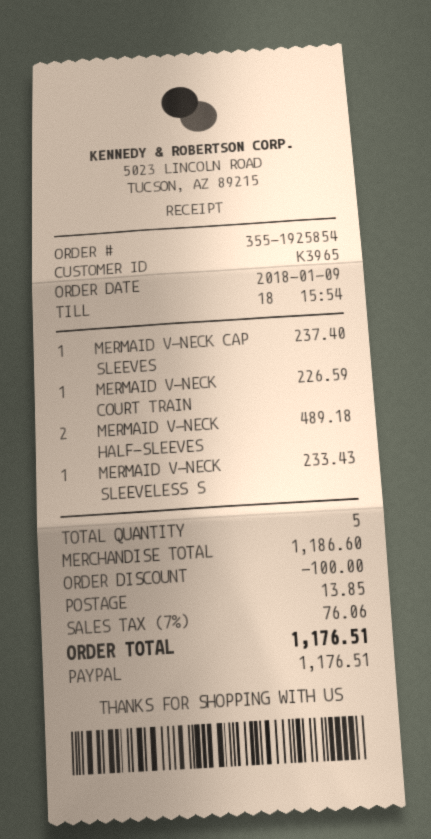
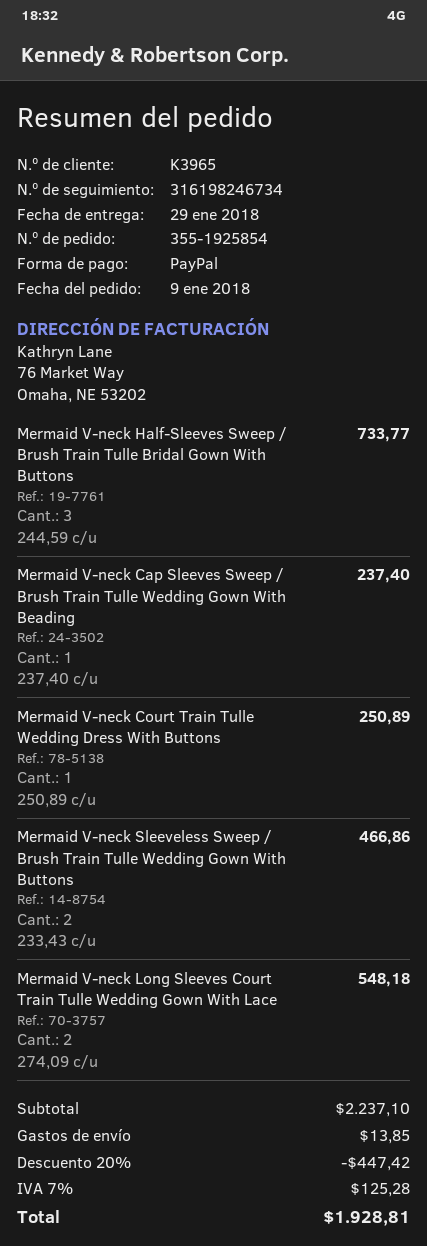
MERMAID V-NECK COURT TRAIN: 1 for 226.59 -> 1 for 250.89
MERMAID V-NECK HALF-SLEEVES: 2 for 489.18 -> 3 for 733.77
MERMAID V-NECK SLEEVELESS S: 1 for 233.43 -> 2 for 466.86
Mermaid V-neck Long Sleeves Court Train Tulle Wedding Gown With Lace: none -> 2 for 548.18
subtotal: 1186.60 -> 2237.10
discount: 100.00 -> 447.42
tax: 7% = 76.06 -> 7% = 125.28
total: 1176.51 -> 1928.81

